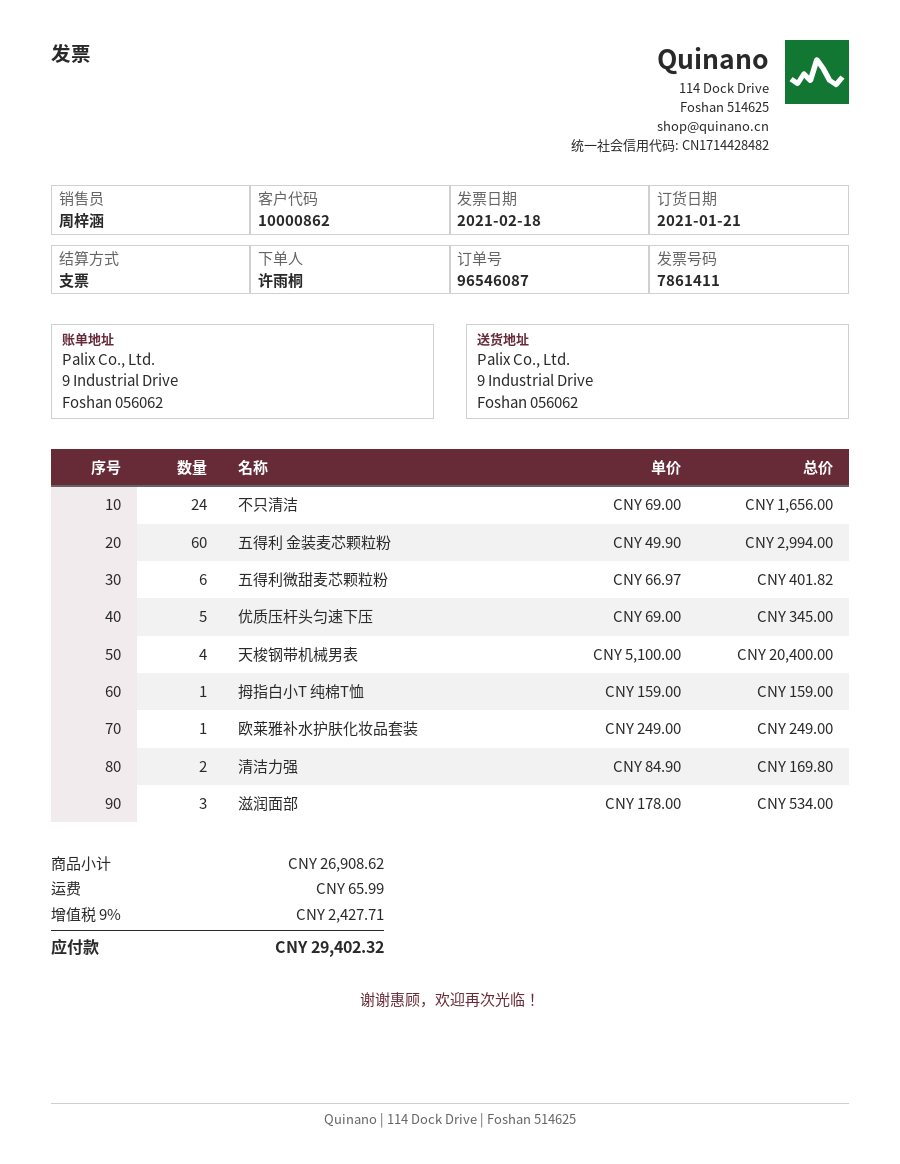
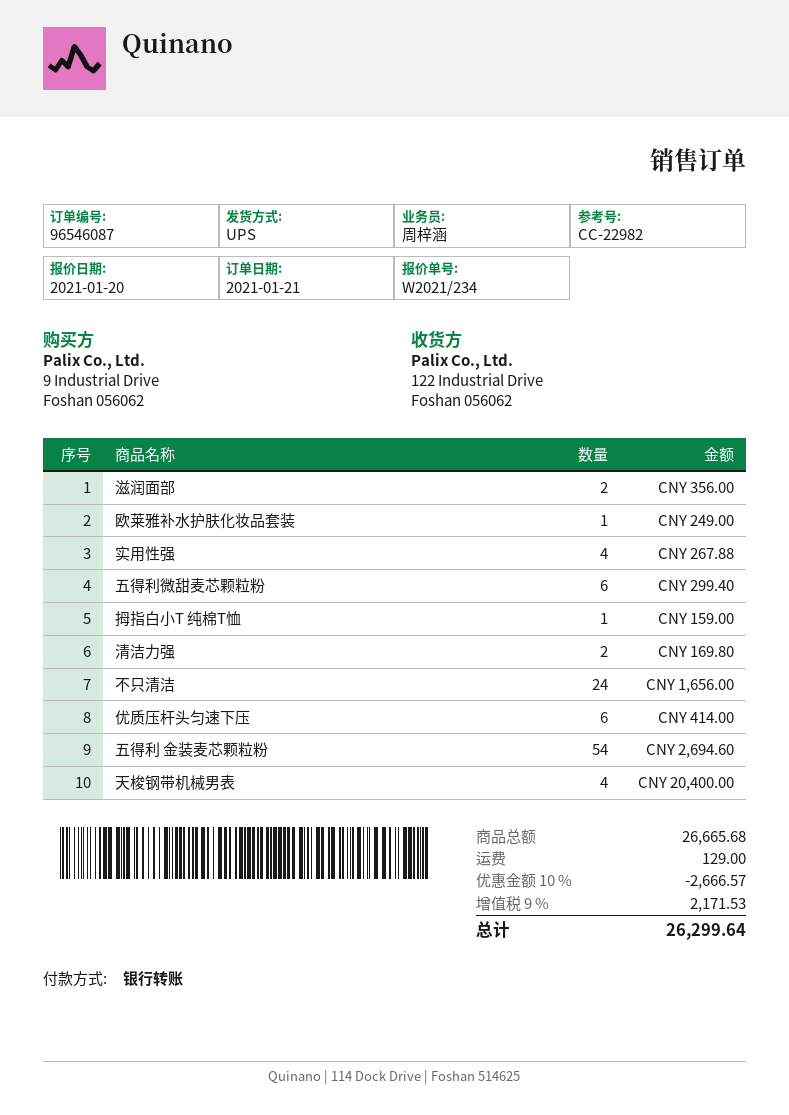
payment method: cheque -> bank transfer
ship to: 9 Industrial Drive, Foshan 056062 -> 122 Industrial Drive, Foshan 056062
五得利 金装麦芯颗粒粉: 60 for 2994.00 -> 54 for 2694.60
五得利微甜麦芯颗粒粉: 6 for 401.82 -> 6 for 299.40
优质压杆头匀速下压: 5 for 345.00 -> 6 for 414.00
滋润面部: 3 for 534.00 -> 2 for 356.00
实用性强: none -> 4 for 267.88
subtotal: 26908.62 -> 26665.68
discount: none -> 10% = 2666.57
shipping: 65.99 -> 129.00
tax: 9% = 2427.71 -> 9% = 2171.53
total: 29402.32 -> 26299.64

